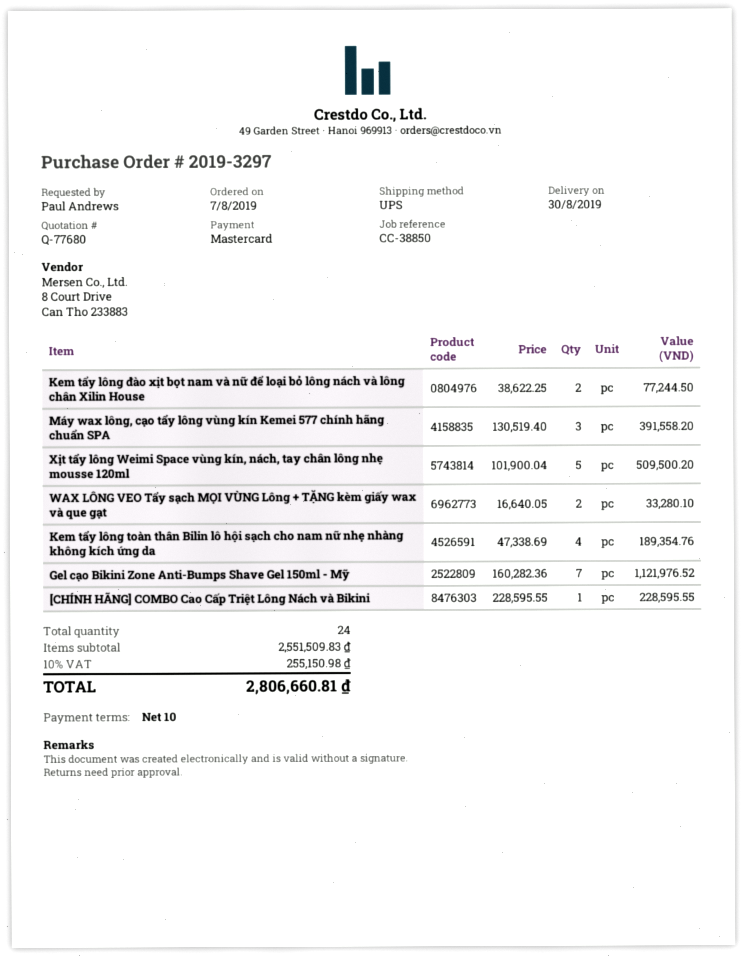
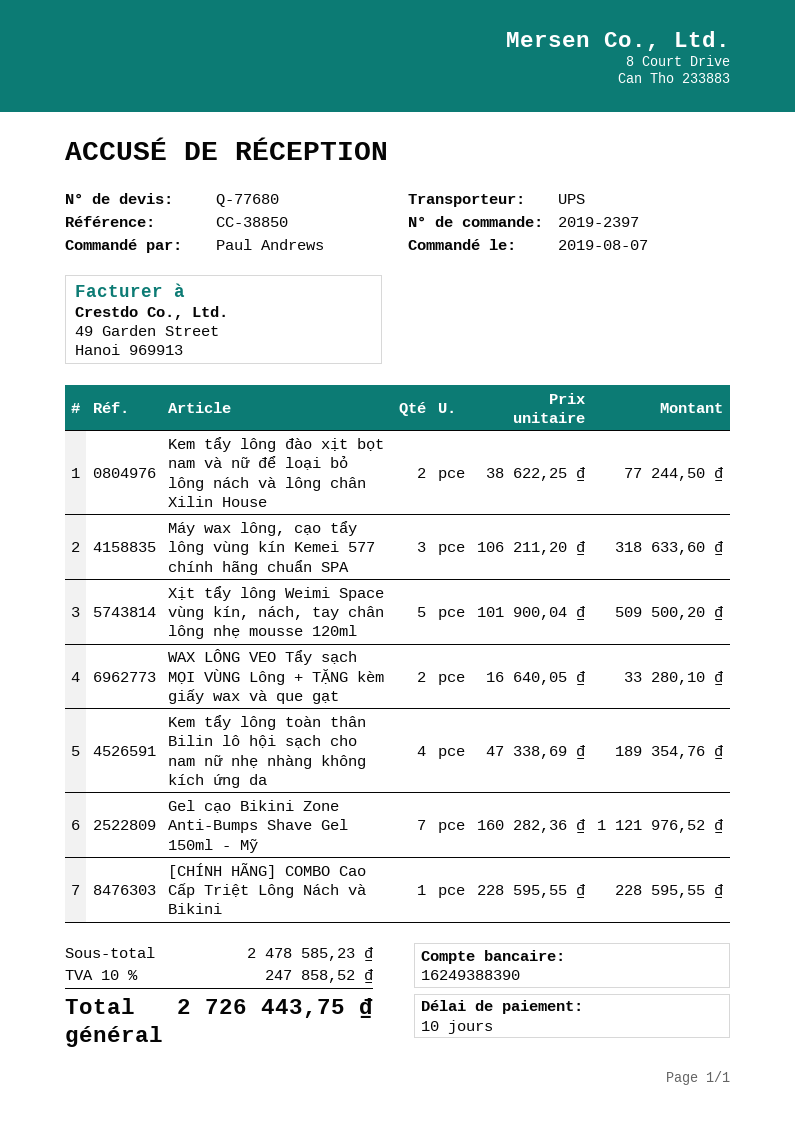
order number: 2019-3297 -> 2019-2397
Máy wax lông, cạo tẩy lông vùng kín Kemei 577 chính hãng chuẩn SPA: 3 x 130519.40 = 391558.20 -> 3 x 106211.20 = 318633.60
subtotal: 2551509.83 -> 2478585.23
tax: 10% = 255150.98 -> 10% = 247858.52
total: 2806660.81 -> 2726443.75

